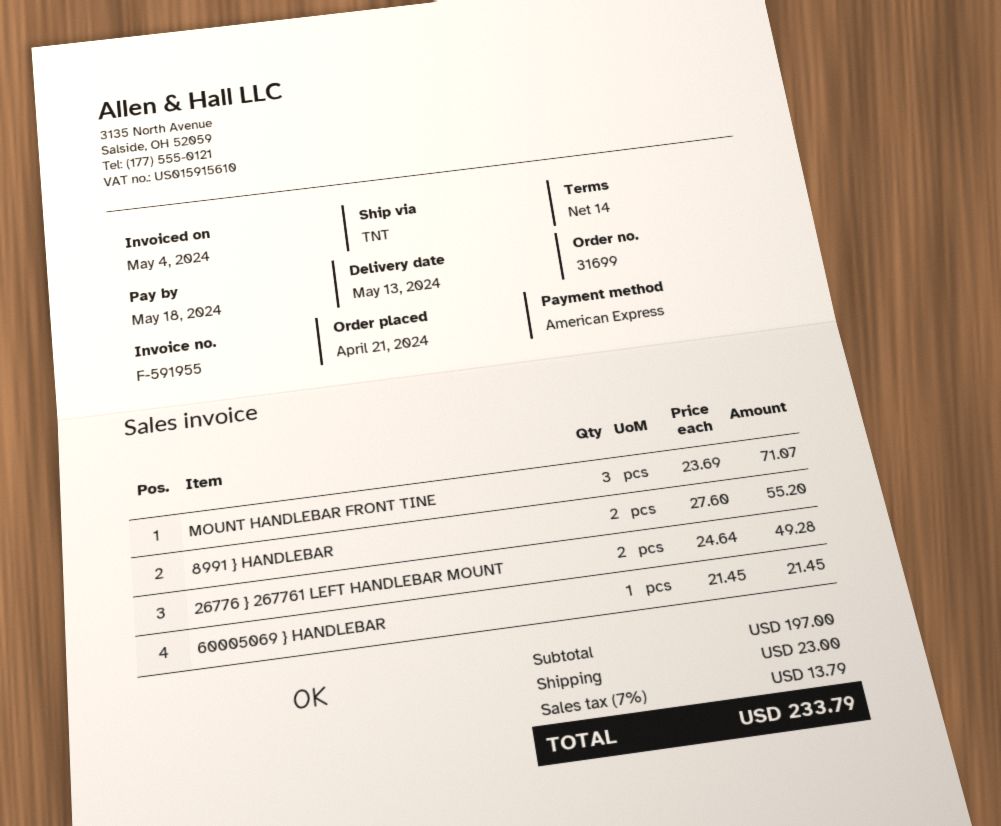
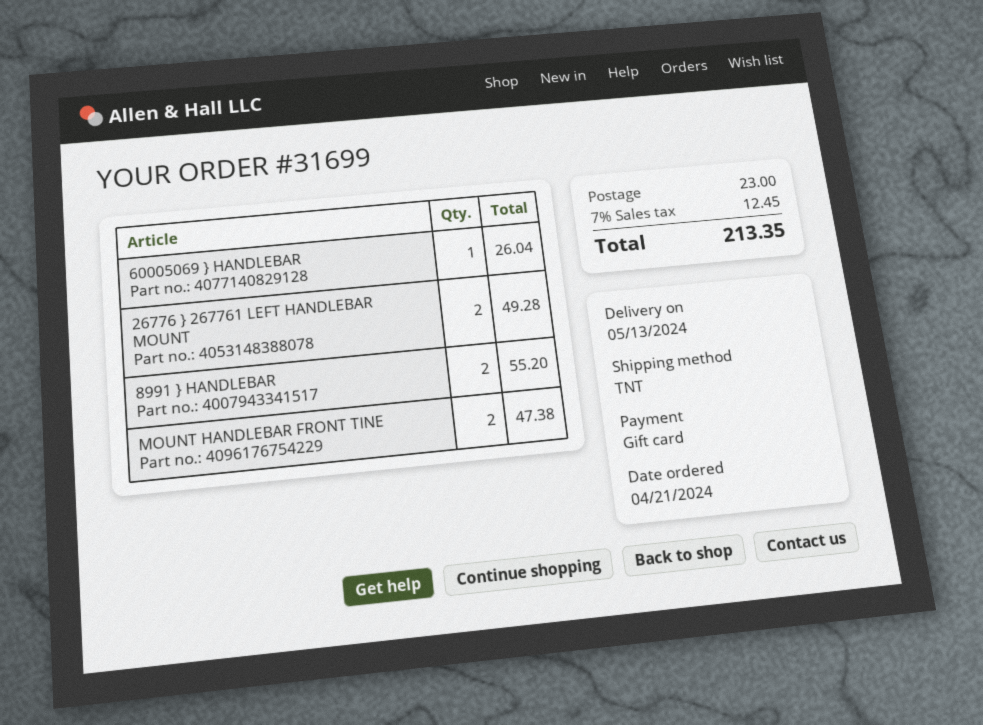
payment method: American Express -> gift card
MOUNT HANDLEBAR FRONT TINE: 3 for 71.07 -> 2 for 47.38
60005069 } HANDLEBAR: 1 for 21.45 -> 1 for 26.04
tax: 7% = 13.79 -> 7% = 12.45
total: 233.79 -> 213.35

